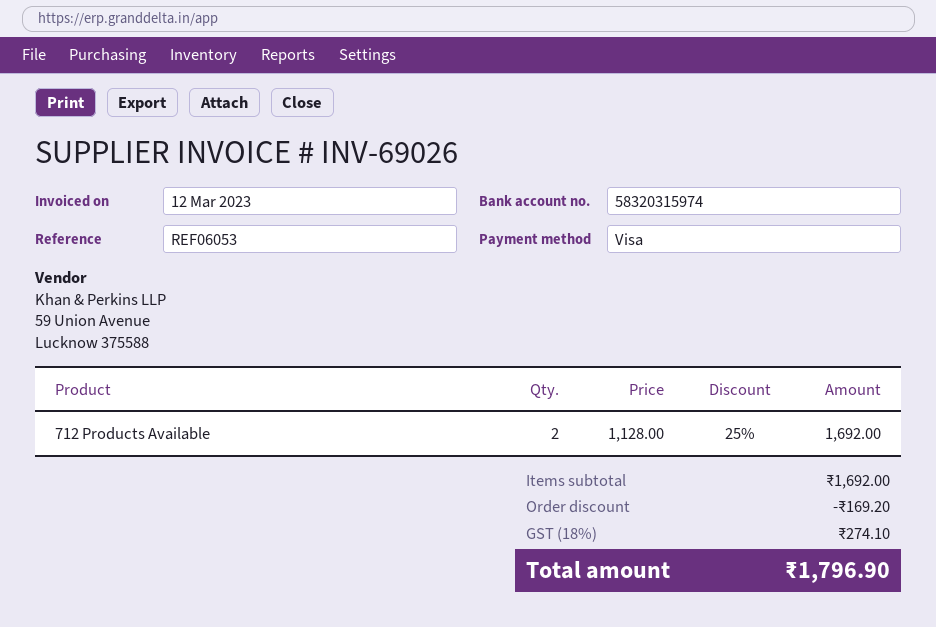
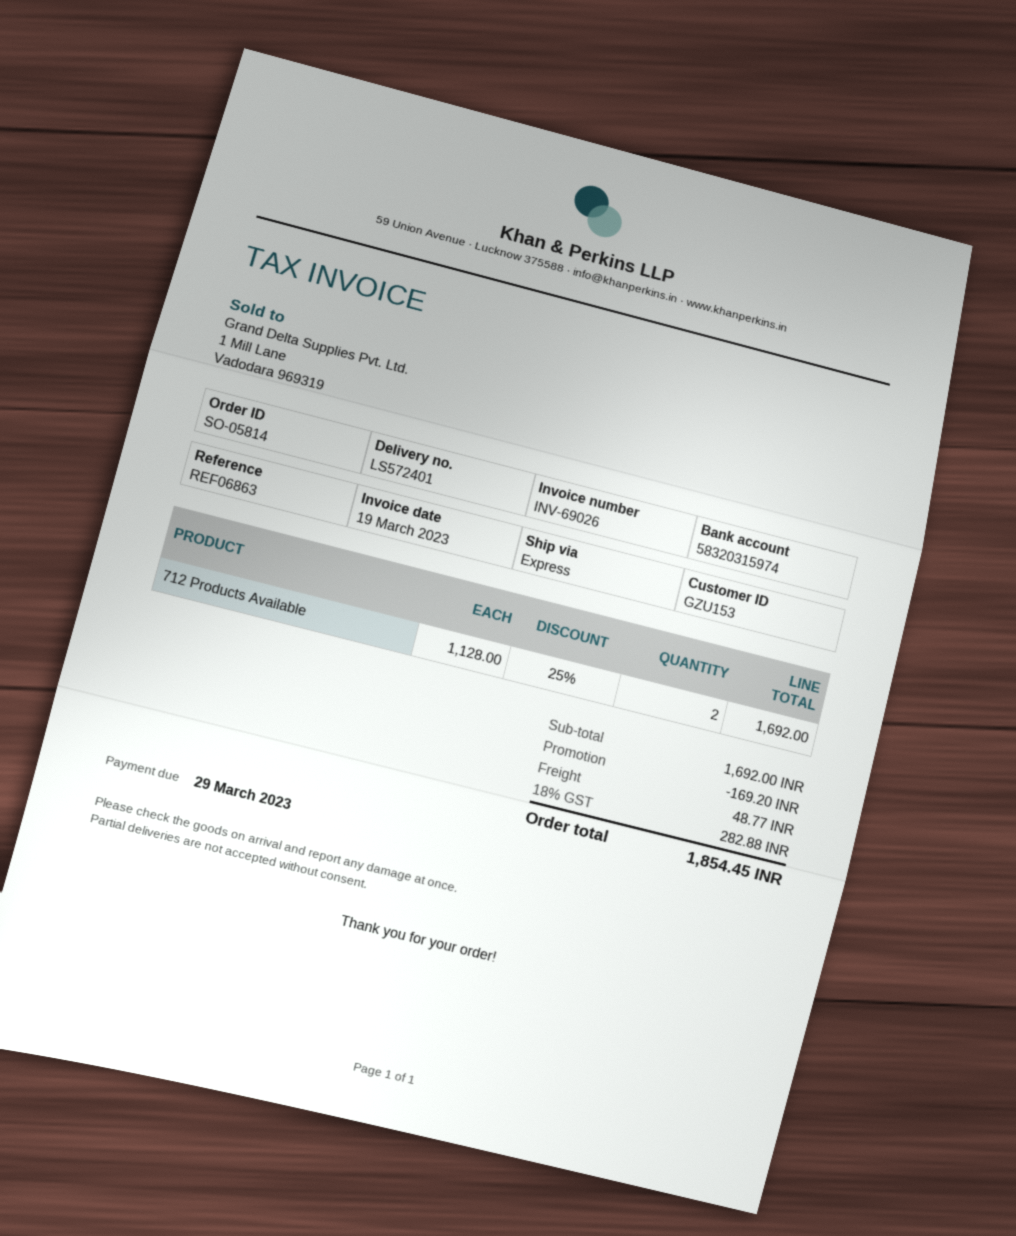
invoice date: 2023-03-12 -> 2023-03-19
reference: REF06053 -> REF06863
shipping: none -> 48.77
tax: 18% = 274.10 -> 18% = 282.88
total: 1796.90 -> 1854.45

